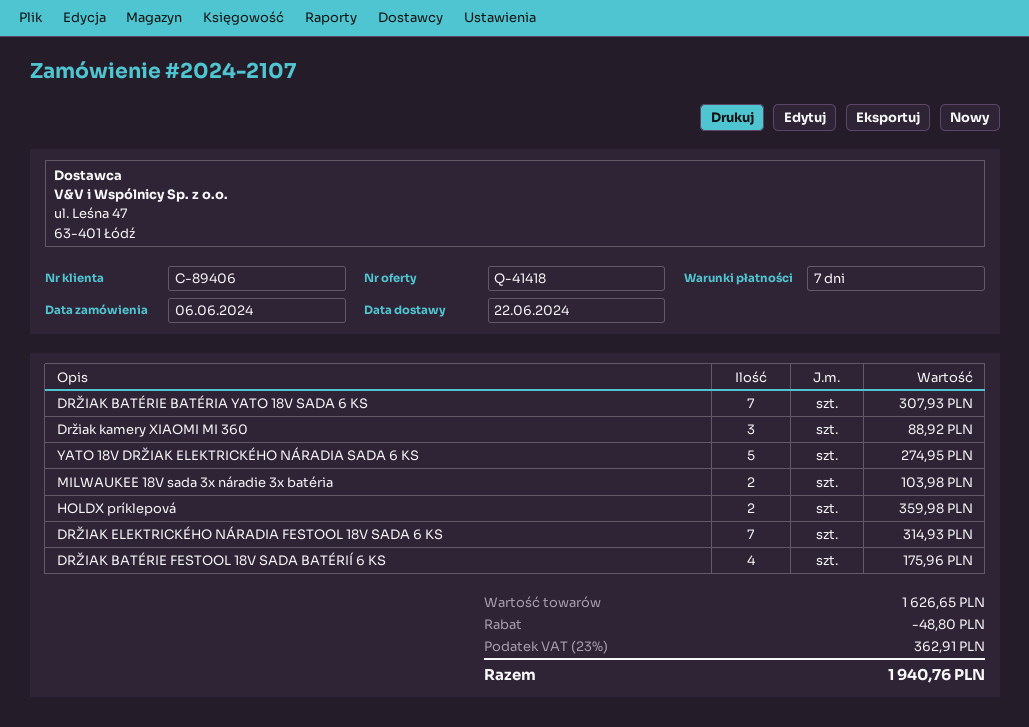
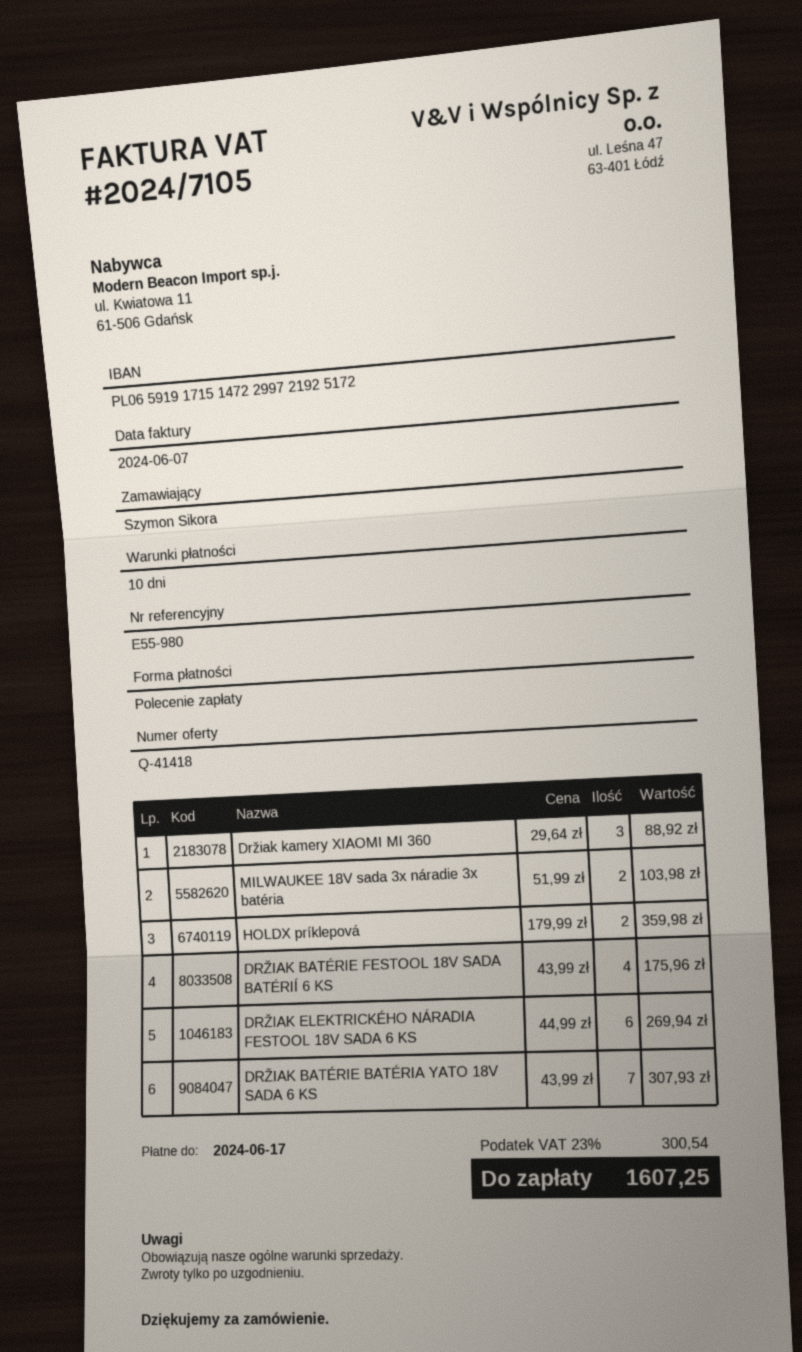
payment terms: 7 days -> 10 days
YATO 18V DRŽIAK ELEKTRICKÉHO NÁRADIA SADA 6 KS: 5 for 274.95 -> none
DRŽIAK ELEKTRICKÉHO NÁRADIA FESTOOL 18V SADA 6 KS: 7 for 314.93 -> 6 for 269.94
discount: 48.80 -> none
tax: 23% = 362.91 -> 23% = 300.54
total: 1940.76 -> 1607.25

